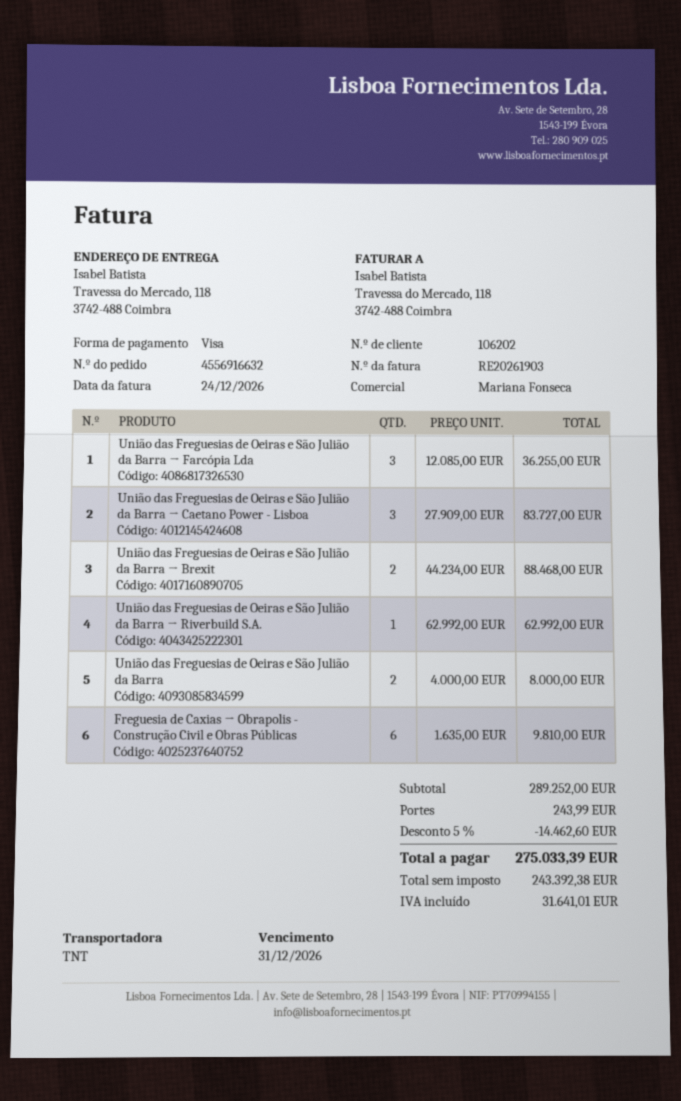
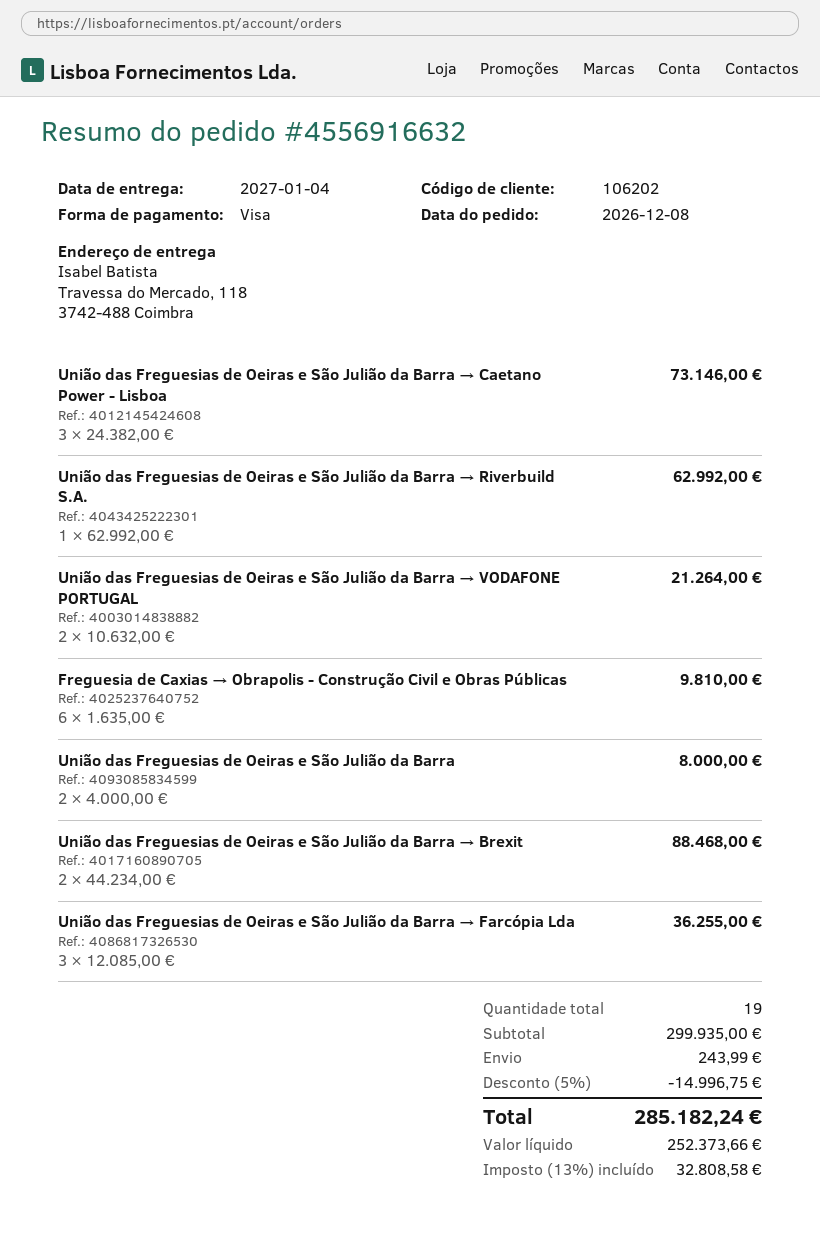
União das Freguesias de Oeiras e São Julião da Barra → Caetano Power - Lisboa: 3 x 27909.00 = 83727.00 -> 3 x 24382.00 = 73146.00
União das Freguesias de Oeiras e São Julião da Barra → VODAFONE PORTUGAL: none -> 2 x 10632.00 = 21264.00
subtotal: 289252.00 -> 299935.00
discount: 5% = 14462.60 -> 5% = 14996.75
net: 243392.38 -> 252373.66
tax: 31641.01 -> 32808.58
total: 275033.39 -> 285182.24

